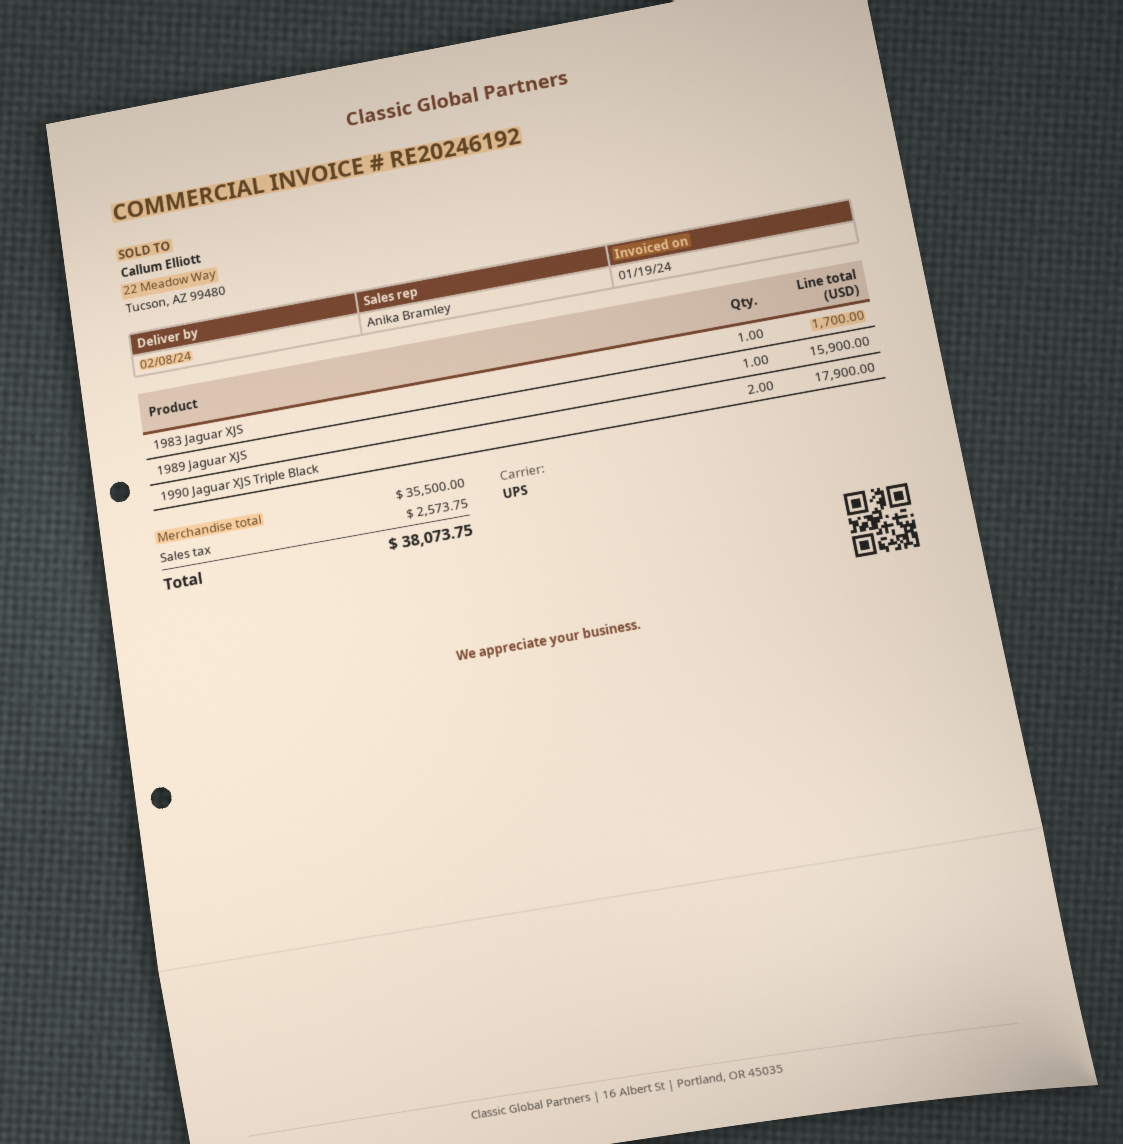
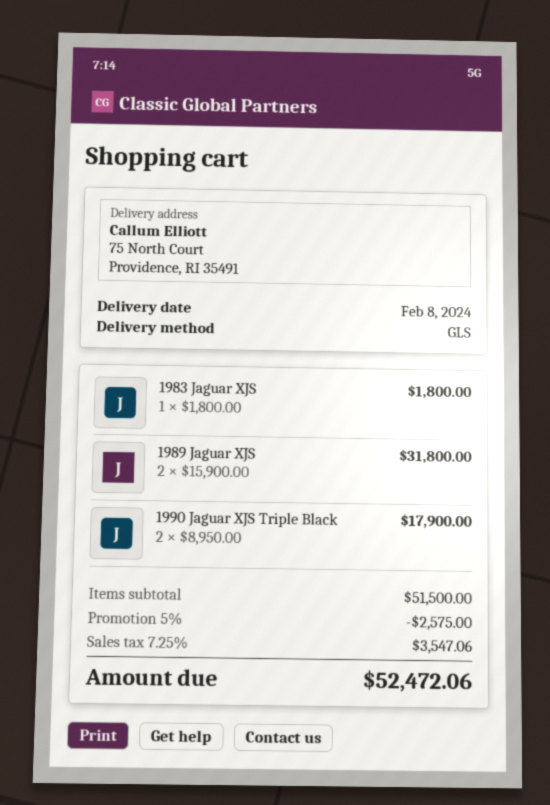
shipping method: UPS -> GLS
1983 Jaguar XJS: 1 for 1700.00 -> 1 for 1800.00
1989 Jaguar XJS: 1 for 15900.00 -> 2 for 31800.00
subtotal: 35500.00 -> 51500.00
discount: none -> 5% = 2575.00
tax: 2573.75 -> 3547.06
total: 38073.75 -> 52472.06

